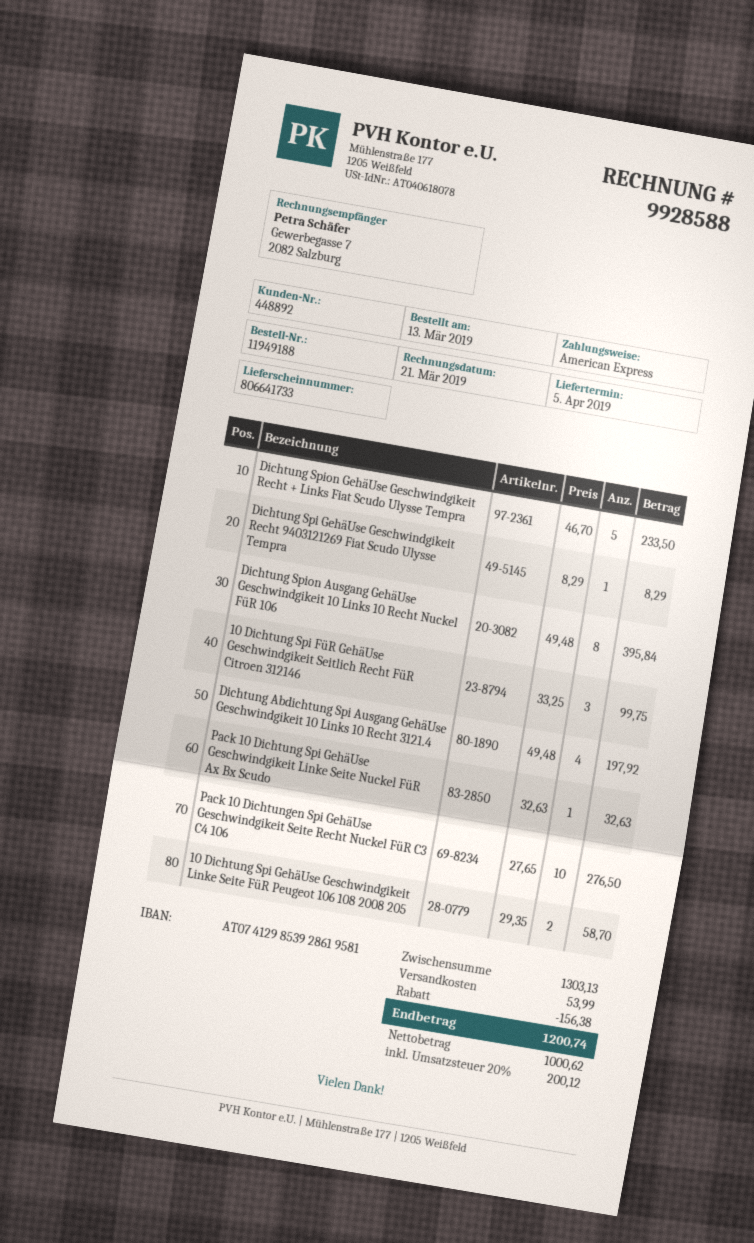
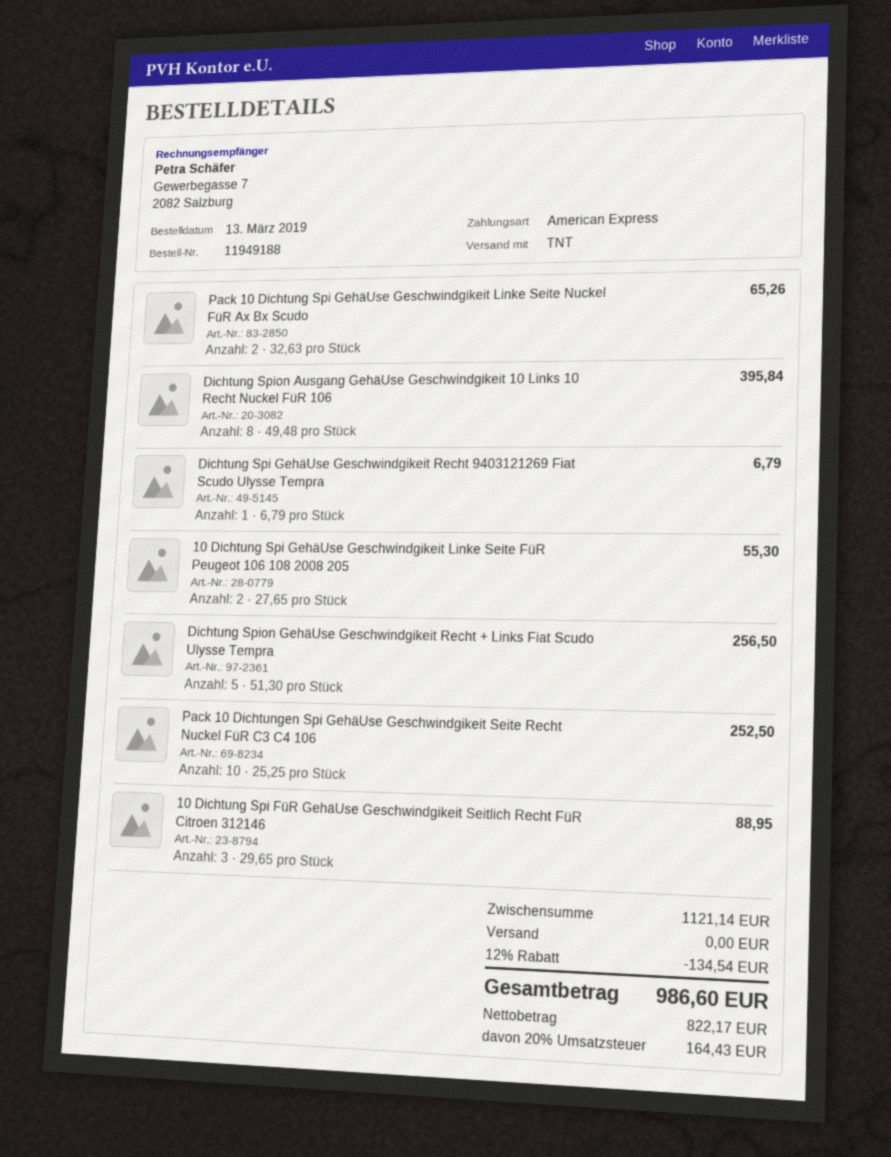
Dichtung Spion GehäUse Geschwindgikeit Recht + Links Fiat Scudo Ulysse Tempra: 5 x 46.70 = 233.50 -> 5 x 51.30 = 256.50
Dichtung Spi GehäUse Geschwindgikeit Recht 9403121269 Fiat Scudo Ulysse Tempra: 1 x 8.29 = 8.29 -> 1 x 6.79 = 6.79
10 Dichtung Spi FüR GehäUse Geschwindgikeit Seitlich Recht FüR Citroen 312146: 3 x 33.25 = 99.75 -> 3 x 29.65 = 88.95
Dichtung Abdichtung Spi Ausgang GehäUse Geschwindgikeit 10 Links 10 Recht 3121.4: 4 x 49.48 = 197.92 -> none
Pack 10 Dichtung Spi GehäUse Geschwindgikeit Linke Seite Nuckel FüR Ax Bx Scudo: 1 x 32.63 = 32.63 -> 2 x 32.63 = 65.26
Pack 10 Dichtungen Spi GehäUse Geschwindgikeit Seite Recht Nuckel FüR C3 C4 106: 10 x 27.65 = 276.50 -> 10 x 25.25 = 252.50
10 Dichtung Spi GehäUse Geschwindgikeit Linke Seite FüR Peugeot 106 108 2008 205: 2 x 29.35 = 58.70 -> 2 x 27.65 = 55.30
subtotal: 1303.13 -> 1121.14
discount: 156.38 -> 134.54
shipping: 53.99 -> 0.00
net: 1000.62 -> 822.17
tax: 20% = 200.12 -> 20% = 164.43
total: 1200.74 -> 986.60

